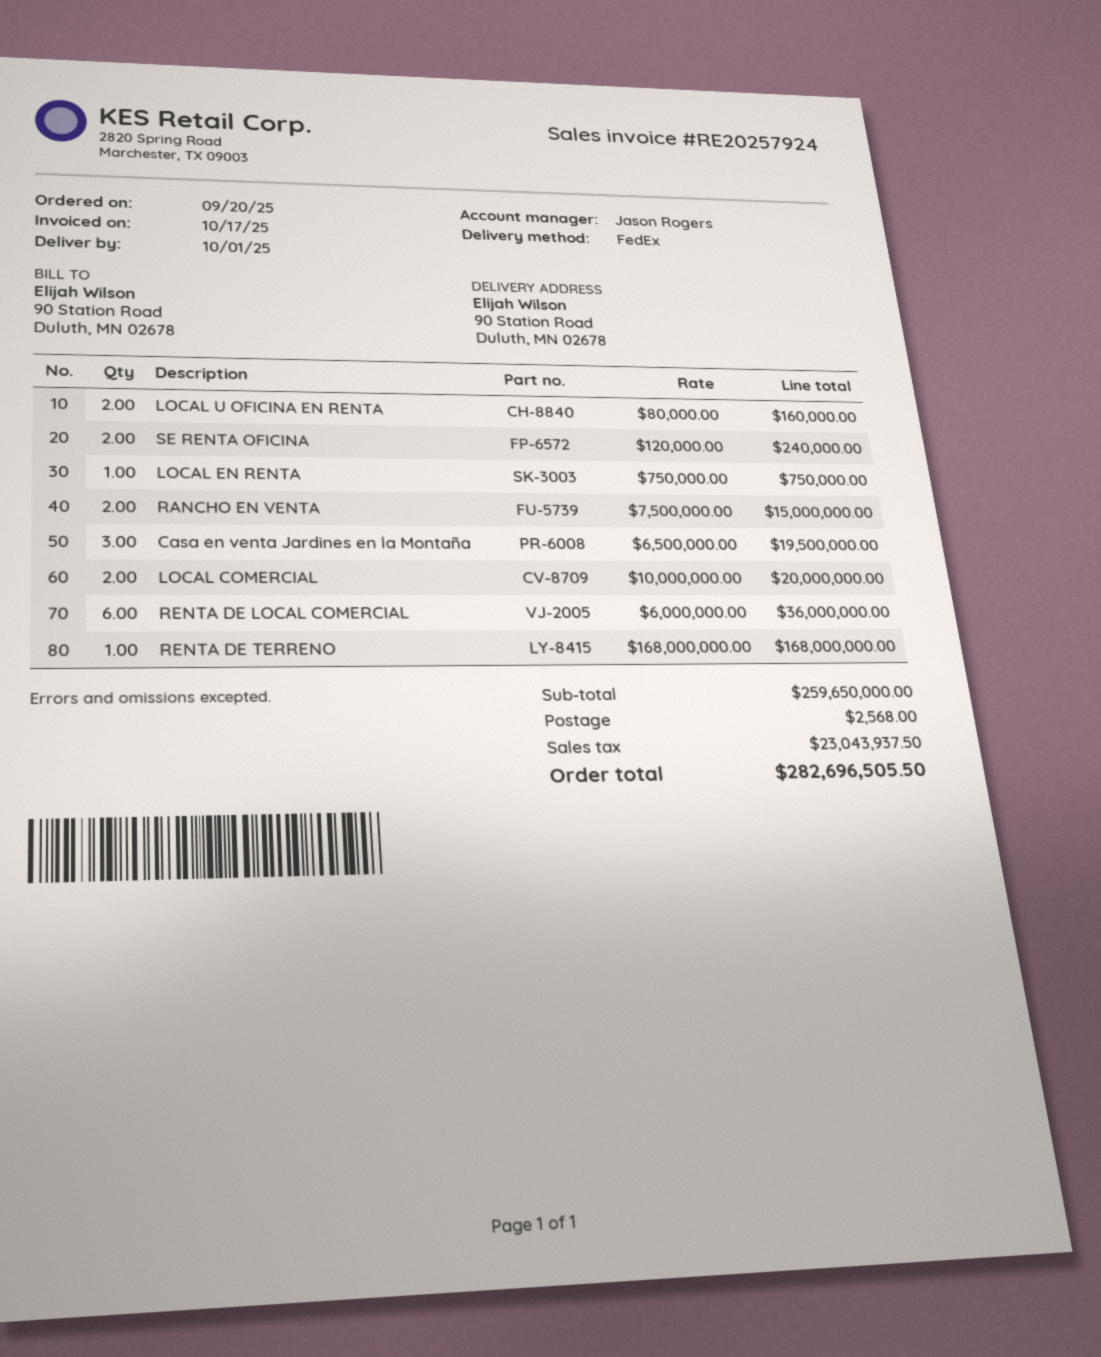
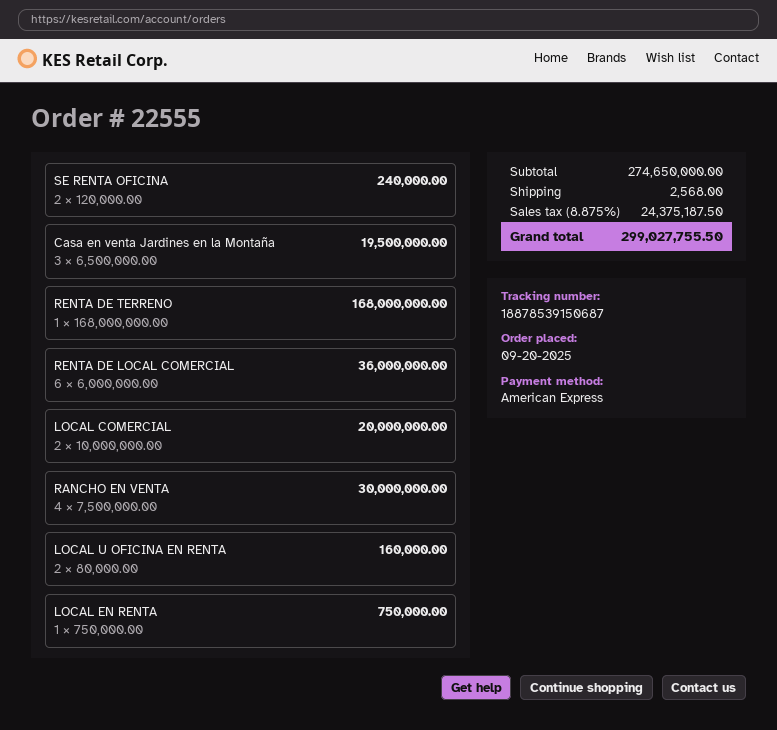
RANCHO EN VENTA: 2 x 7500000.00 = 15000000.00 -> 4 x 7500000.00 = 30000000.00
subtotal: 259650000.00 -> 274650000.00
tax: 23043937.50 -> 24375187.50
total: 282696505.50 -> 299027755.50

